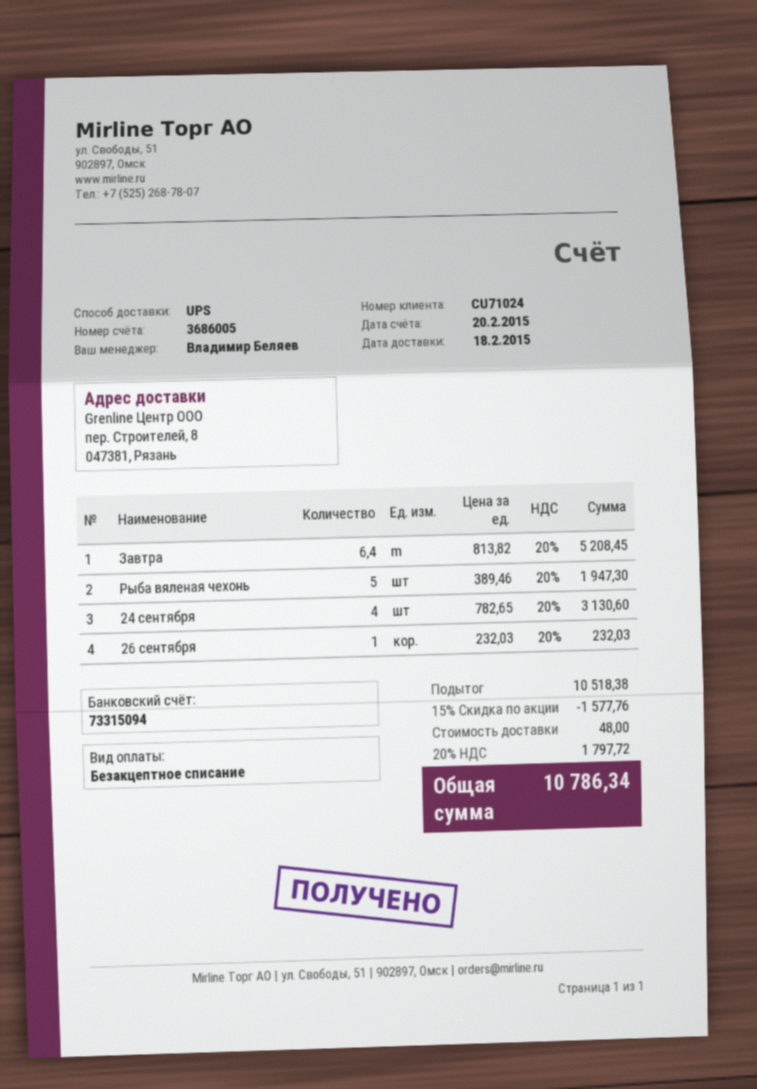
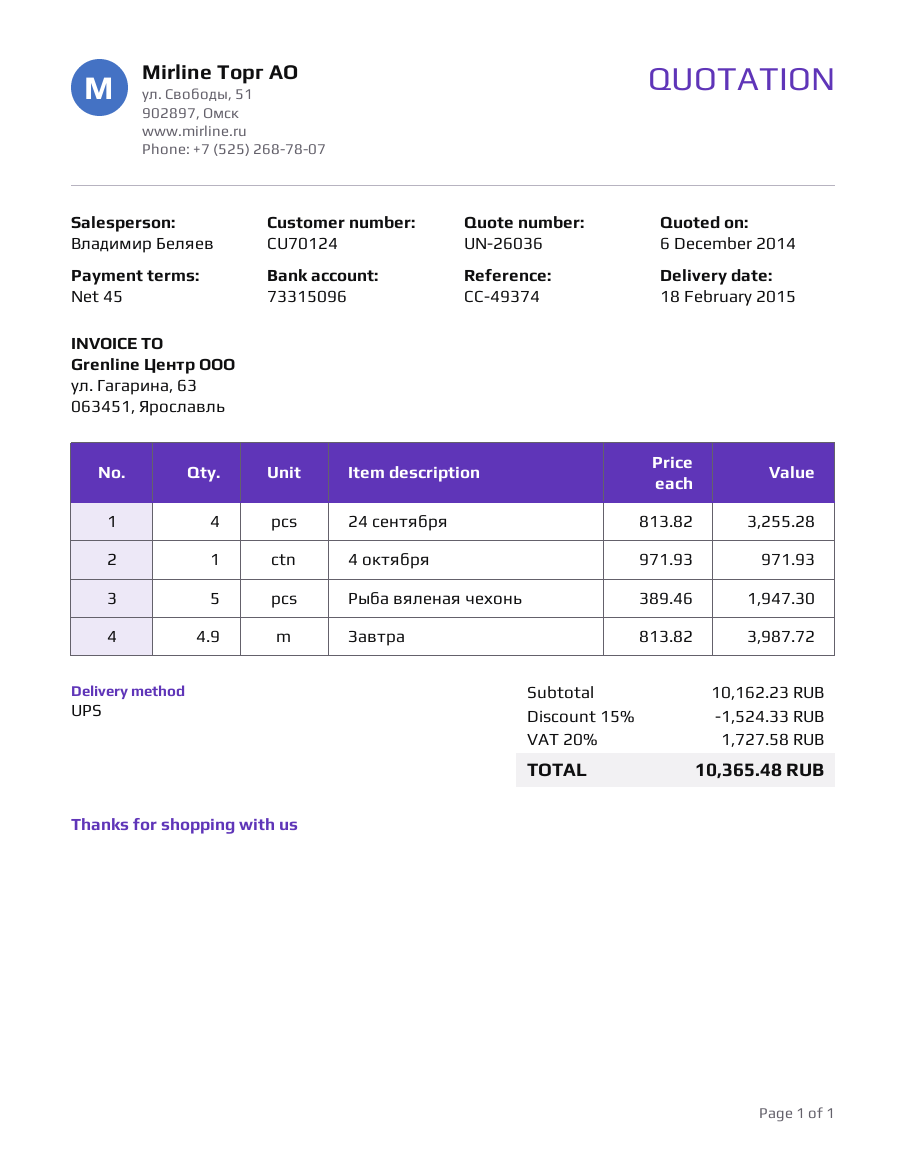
customer number: CU71024 -> CU70124
bank account: 73315094 -> 73315096
Завтра: 6.4 x 813.82 = 5208.45 -> 4.9 x 813.82 = 3987.72
24 сентября: 4 x 782.65 = 3130.60 -> 4 x 813.82 = 3255.28
26 сентября: 1 x 232.03 = 232.03 -> none
4 октября: none -> 1 x 971.93 = 971.93
subtotal: 10518.38 -> 10162.23
discount: 15% = 1577.76 -> 15% = 1524.33
shipping: 48.00 -> none
tax: 20% = 1797.72 -> 20% = 1727.58
total: 10786.34 -> 10365.48

